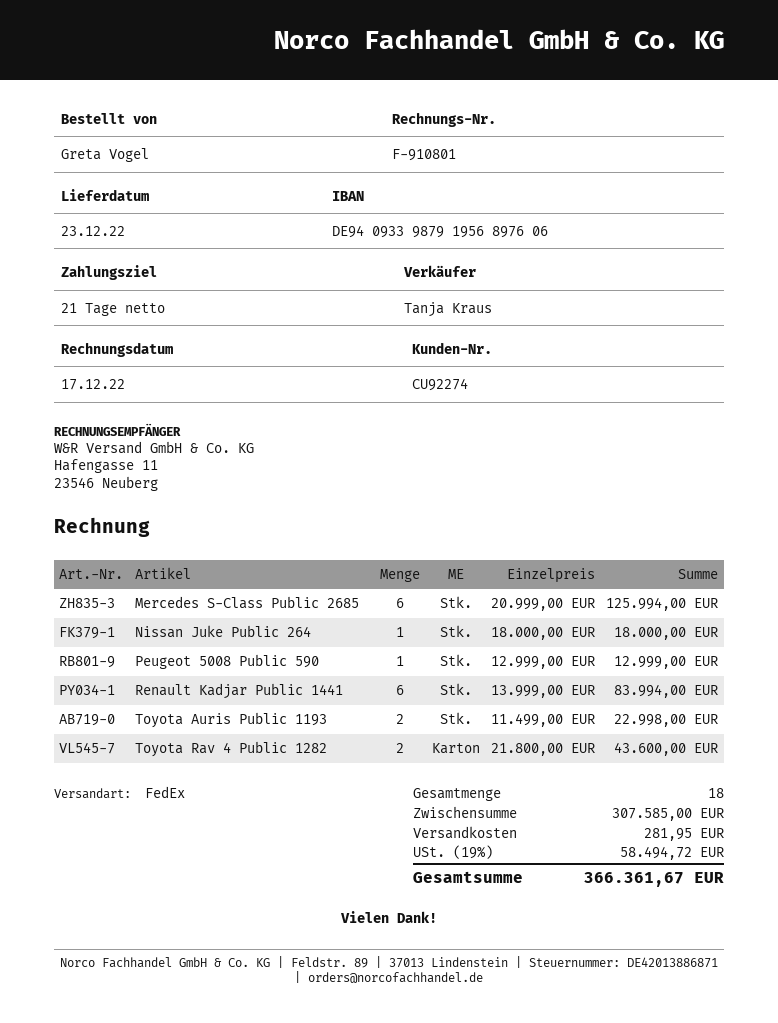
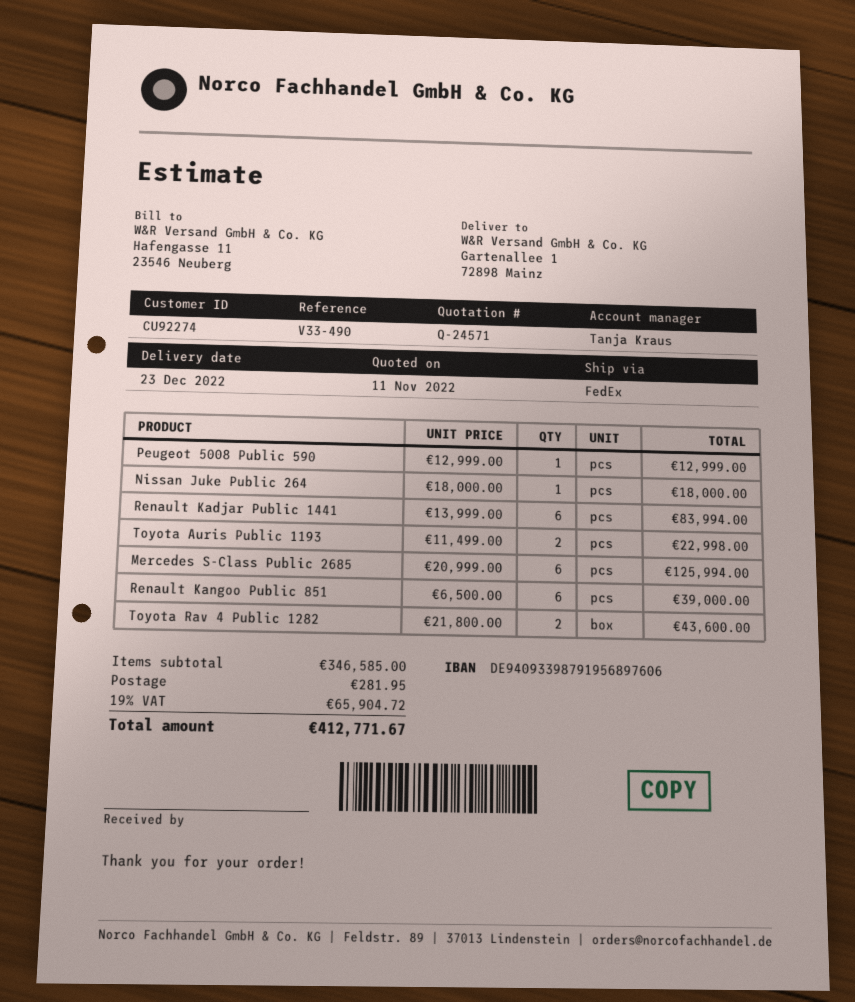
Renault Kangoo Public 851: none -> 6 x 6500.00 = 39000.00
subtotal: 307585.00 -> 346585.00
tax: 19% = 58494.72 -> 19% = 65904.72
total: 366361.67 -> 412771.67

